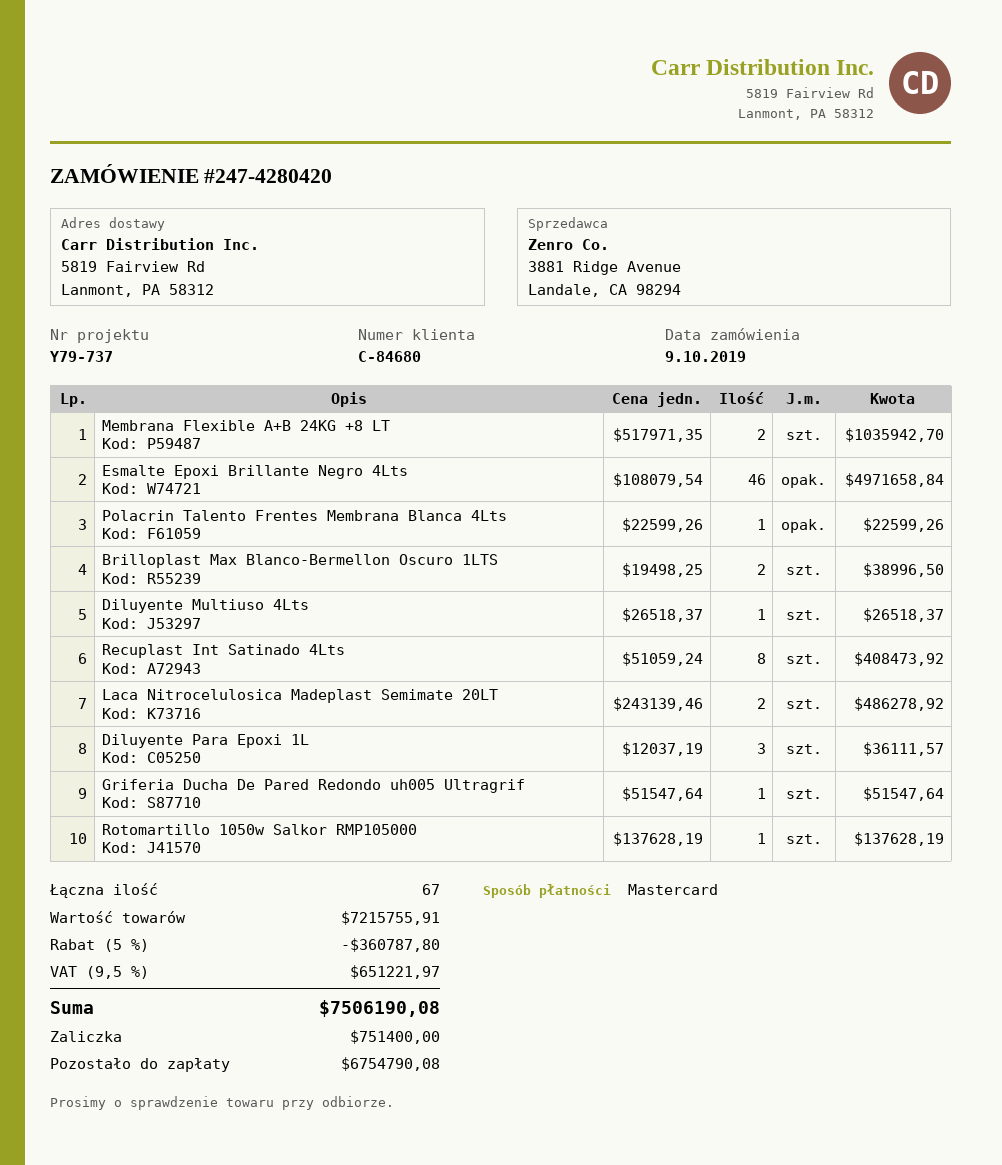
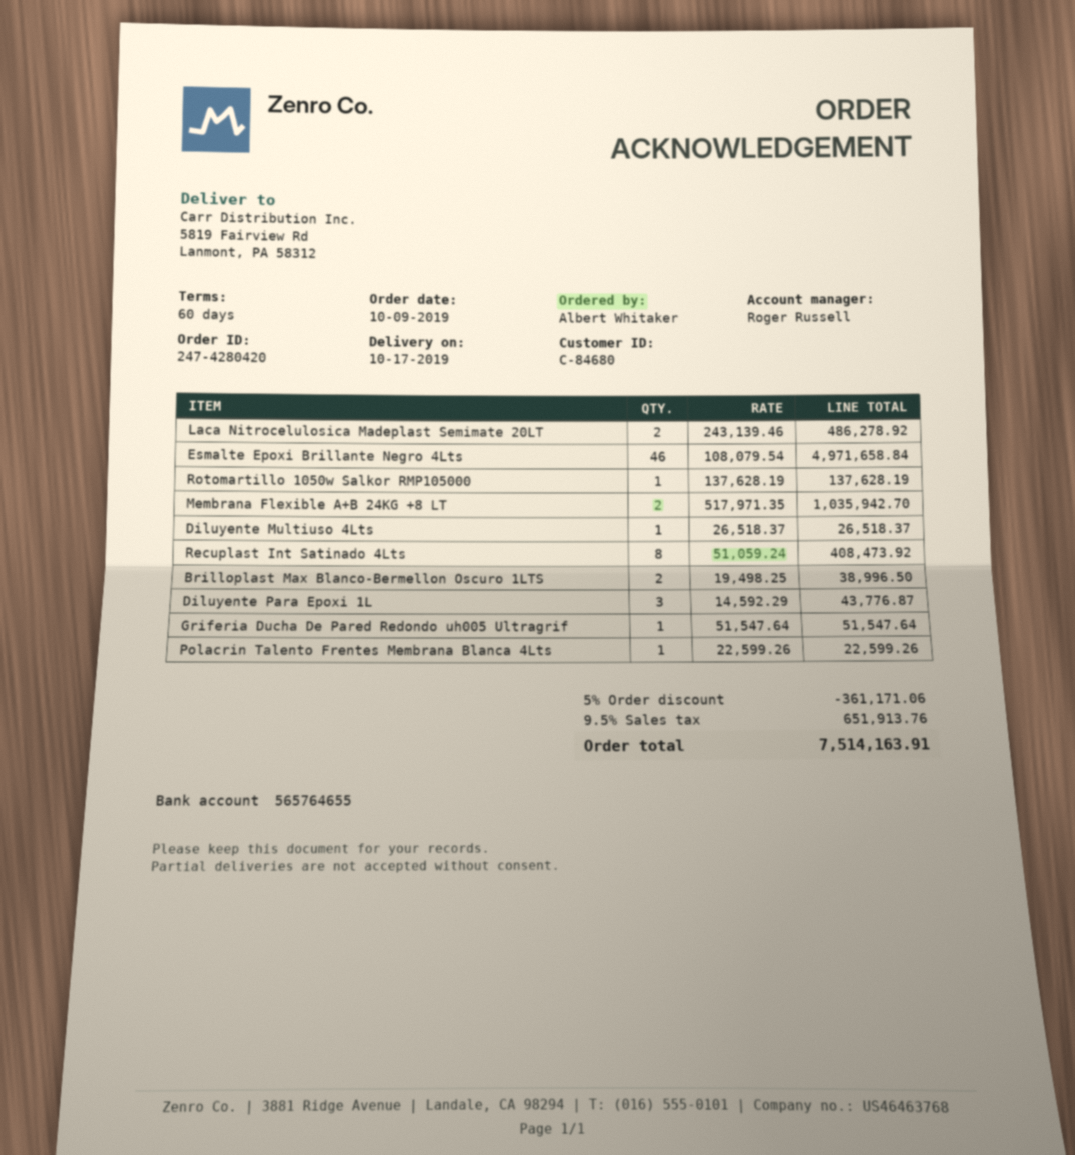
Diluyente Para Epoxi 1L: 3 x 12037.19 = 36111.57 -> 3 x 14592.29 = 43776.87
discount: 5% = 360787.80 -> 5% = 361171.06
tax: 9.5% = 651221.97 -> 9.5% = 651913.76
total: 7506190.08 -> 7514163.91

